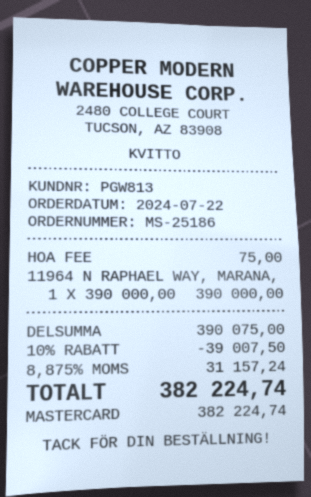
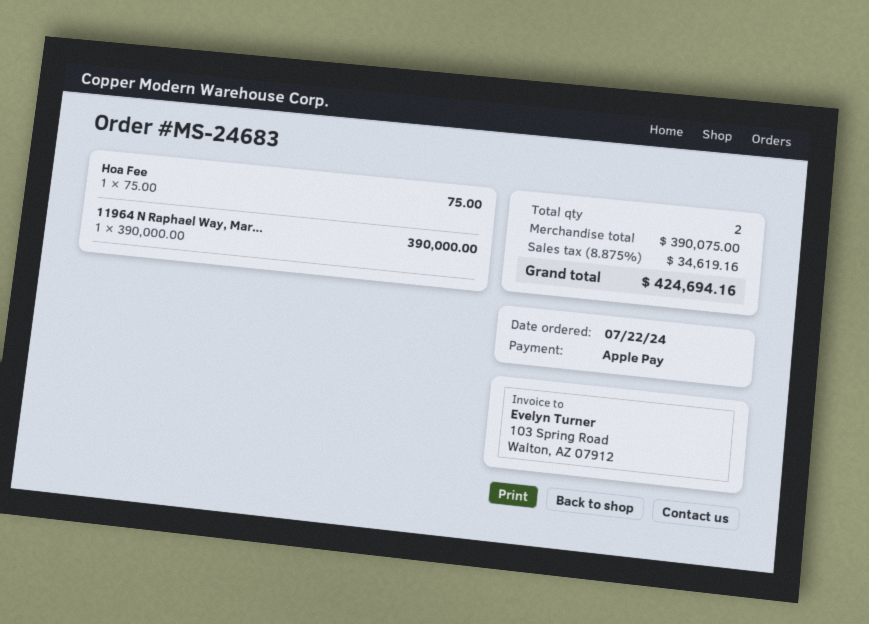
order number: MS-25186 -> MS-24683
payment method: Mastercard -> Apple Pay
discount: 10% = 39007.50 -> none
tax: 8.875% = 31157.24 -> 8.875% = 34619.16
total: 382224.74 -> 424694.16

